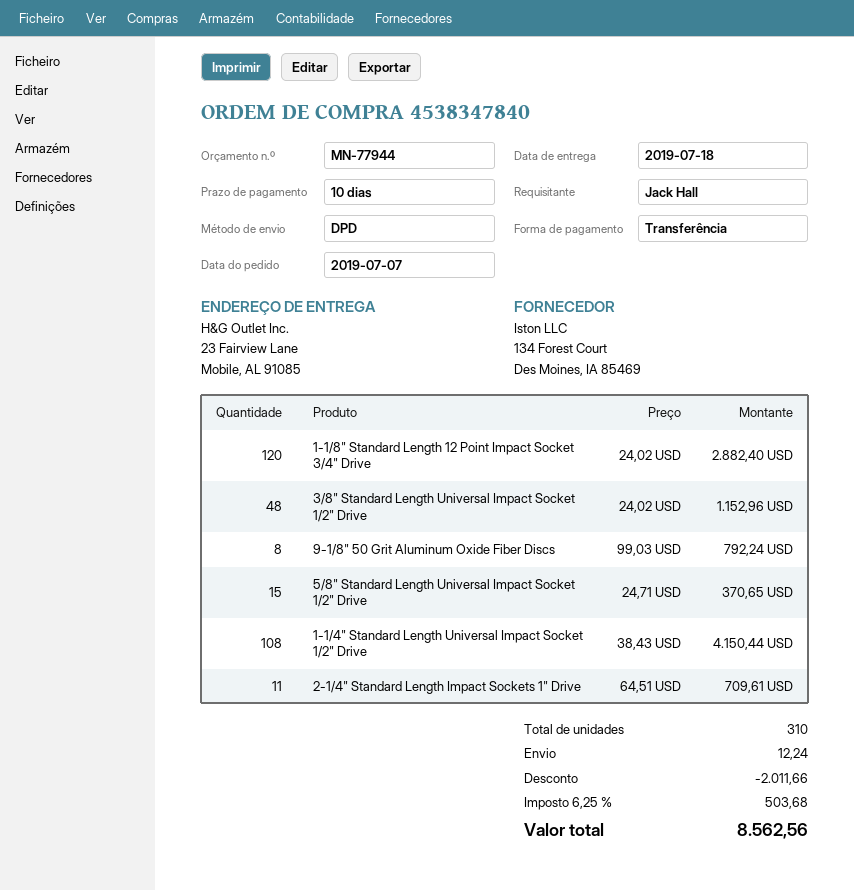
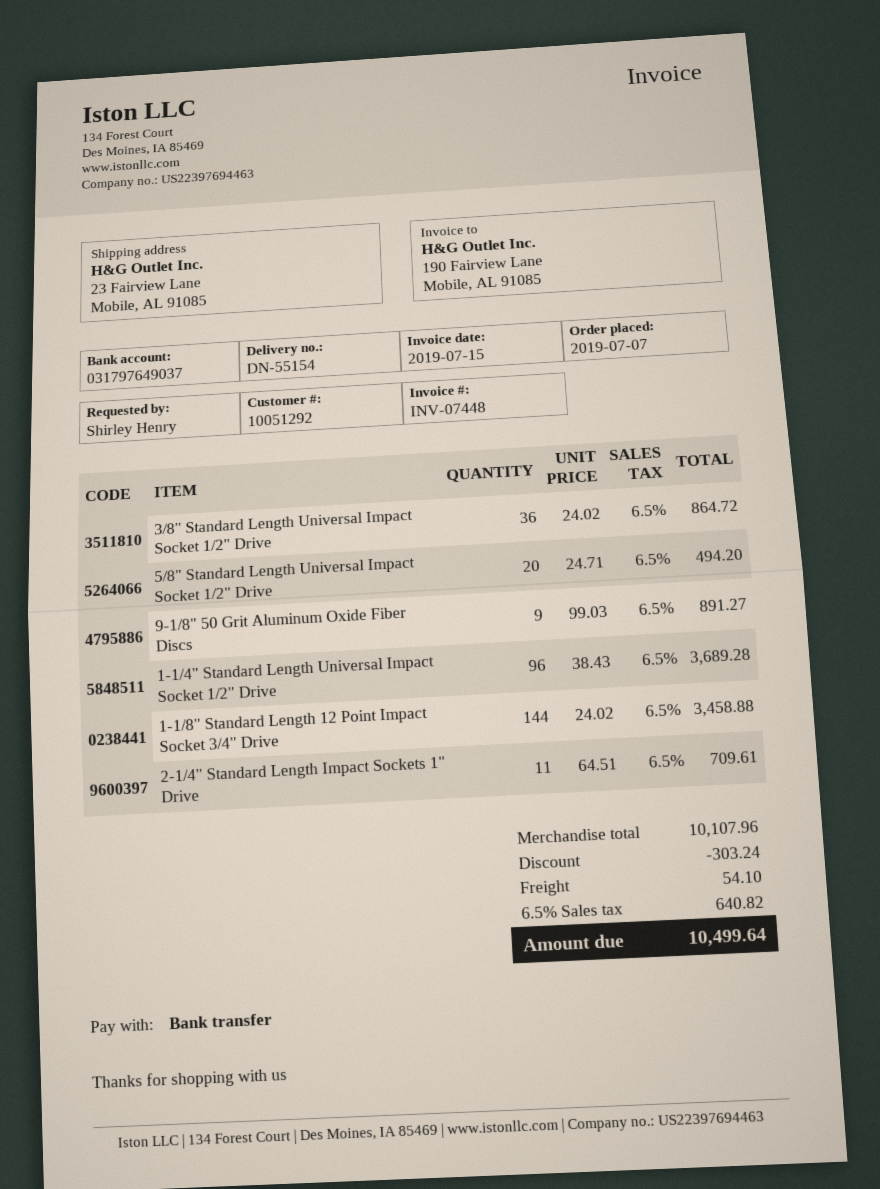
ordered by: Jack Hall -> Shirley Henry
1-1/8" Standard Length 12 Point Impact Socket 3/4" Drive: 120 x 24.02 = 2882.40 -> 144 x 24.02 = 3458.88
3/8" Standard Length Universal Impact Socket 1/2" Drive: 48 x 24.02 = 1152.96 -> 36 x 24.02 = 864.72
9-1/8" 50 Grit Aluminum Oxide Fiber Discs: 8 x 99.03 = 792.24 -> 9 x 99.03 = 891.27
5/8" Standard Length Universal Impact Socket 1/2" Drive: 15 x 24.71 = 370.65 -> 20 x 24.71 = 494.20
1-1/4" Standard Length Universal Impact Socket 1/2" Drive: 108 x 38.43 = 4150.44 -> 96 x 38.43 = 3689.28
discount: 2011.66 -> 303.24
shipping: 12.24 -> 54.10
tax: 6.25% = 503.68 -> 6.5% = 640.82
total: 8562.56 -> 10499.64

